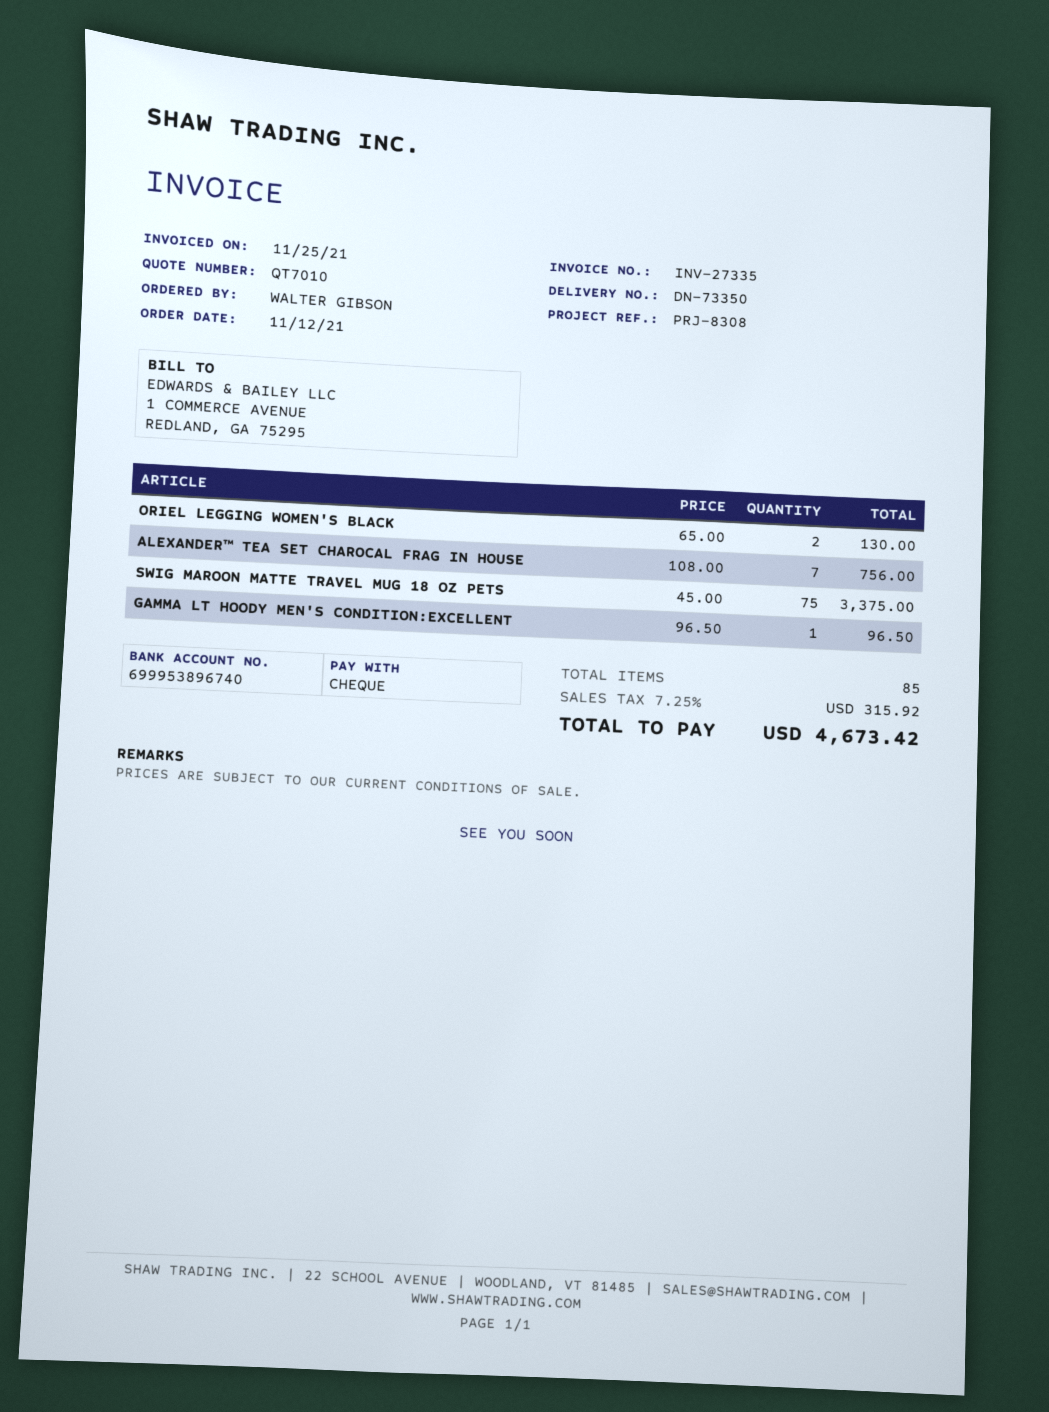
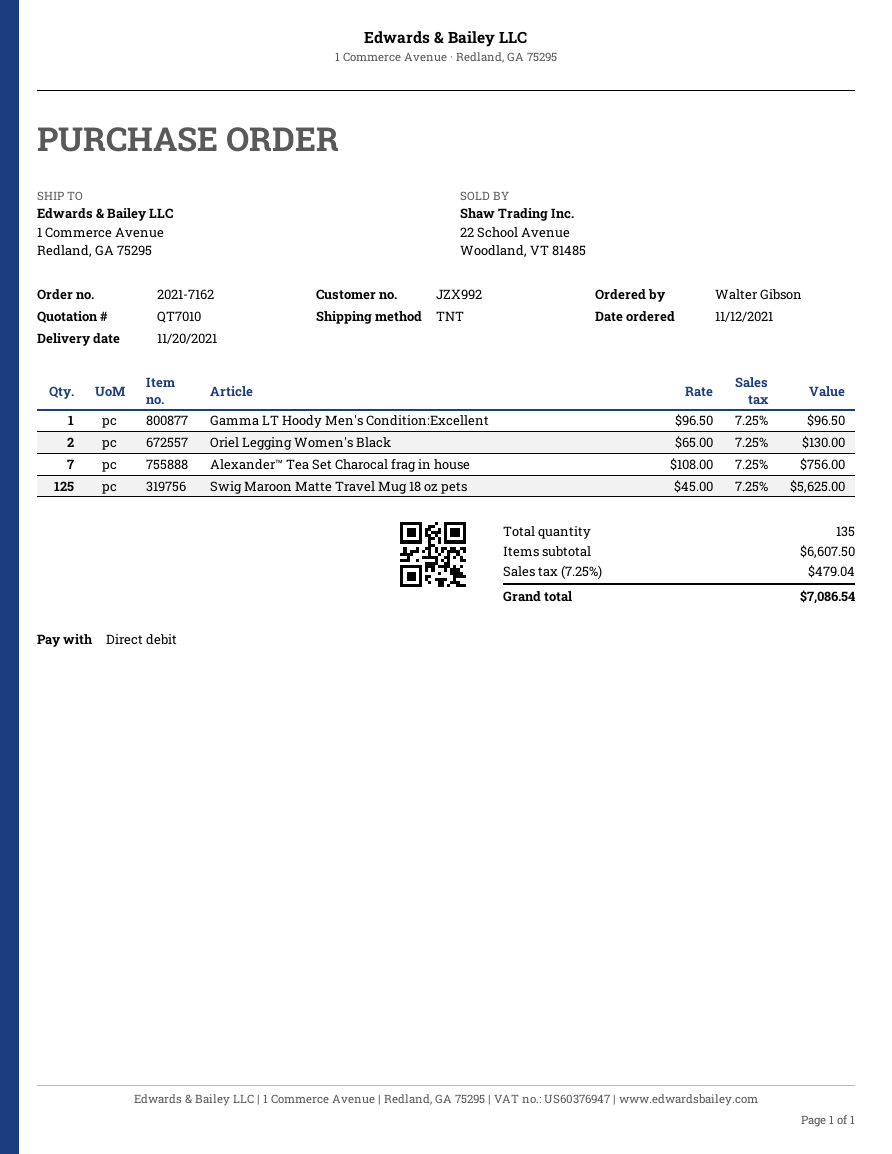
payment method: cheque -> direct debit
SWIG MAROON MATTE TRAVEL MUG 18 OZ PETS: 75 x 45.00 = 3375.00 -> 125 x 45.00 = 5625.00
total quantity: 85 -> 135
tax: 7.25% = 315.92 -> 7.25% = 479.04
total: 4673.42 -> 7086.54

